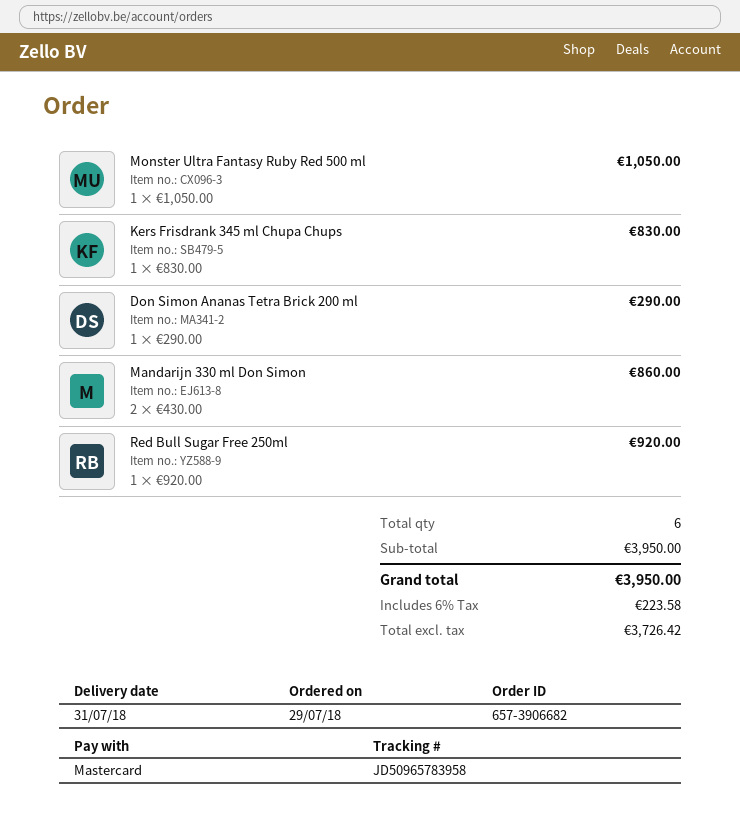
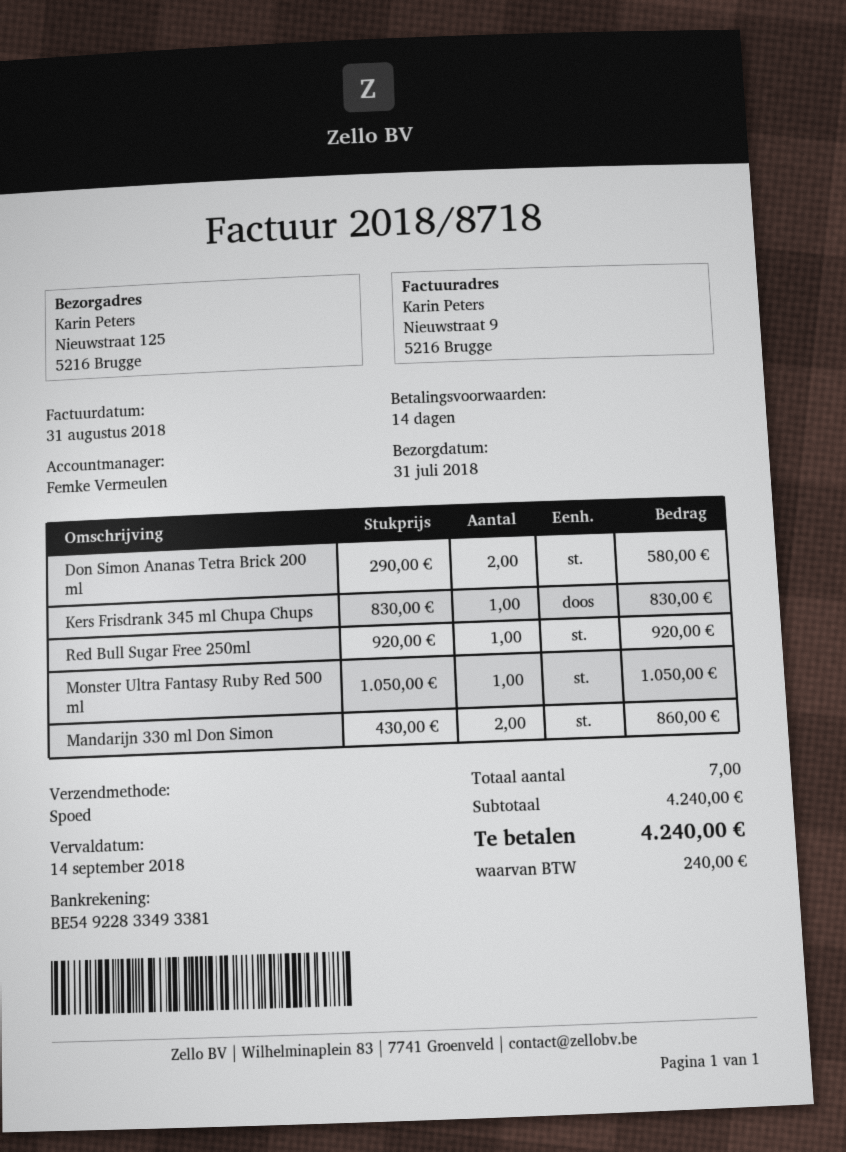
Don Simon Ananas Tetra Brick 200 ml: 1 x 290.00 = 290.00 -> 2 x 290.00 = 580.00
total quantity: 6 -> 7
subtotal: 3950.00 -> 4240.00
tax: 223.58 -> 240.00
total: 3950.00 -> 4240.00

